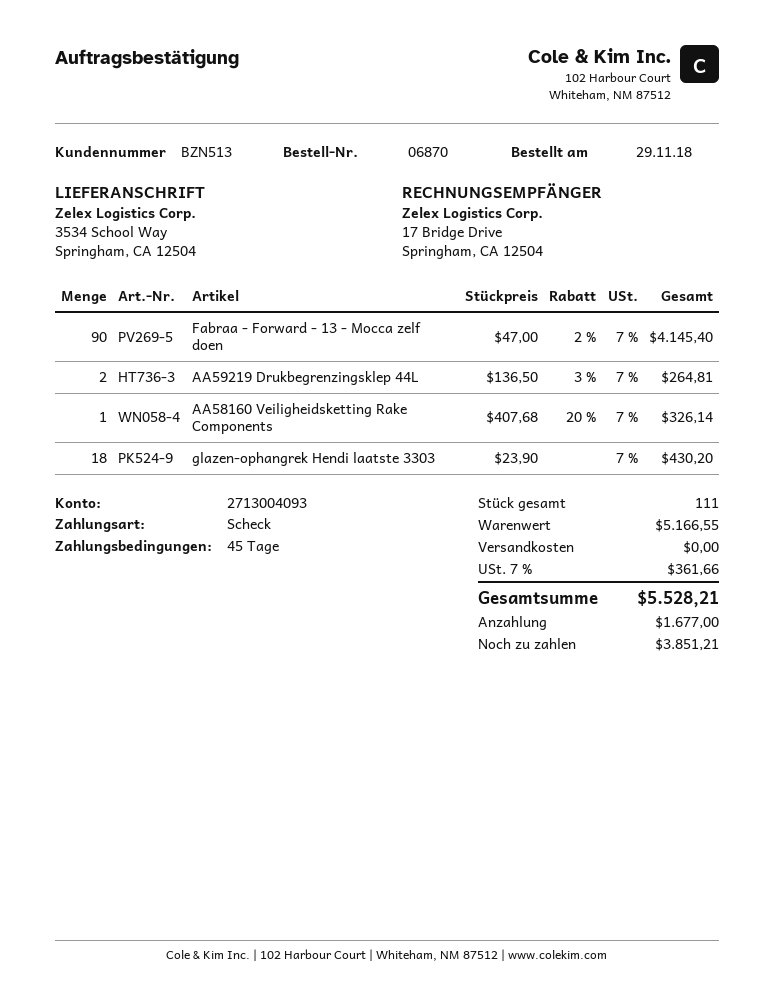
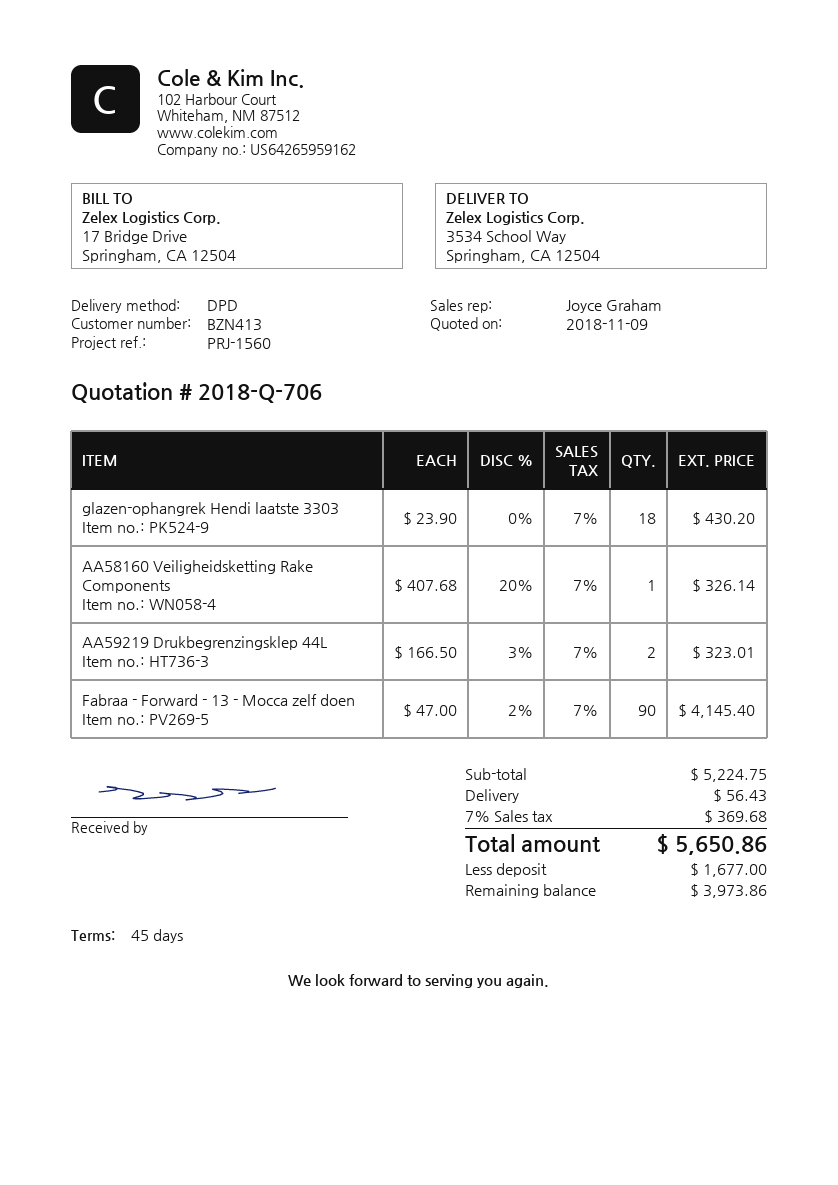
customer number: BZN513 -> BZN413
AA59219 Drukbegrenzingsklep 44L: 2 x 136.50 - 3% = 264.81 -> 2 x 166.50 - 3% = 323.01
subtotal: 5166.55 -> 5224.75
shipping: 0.00 -> 56.43
tax: 7% = 361.66 -> 7% = 369.68
total: 5528.21 -> 5650.86
balance: 3851.21 -> 3973.86

